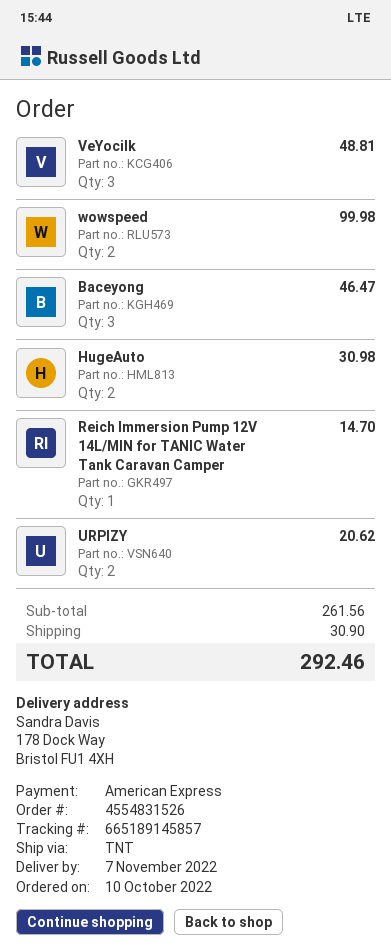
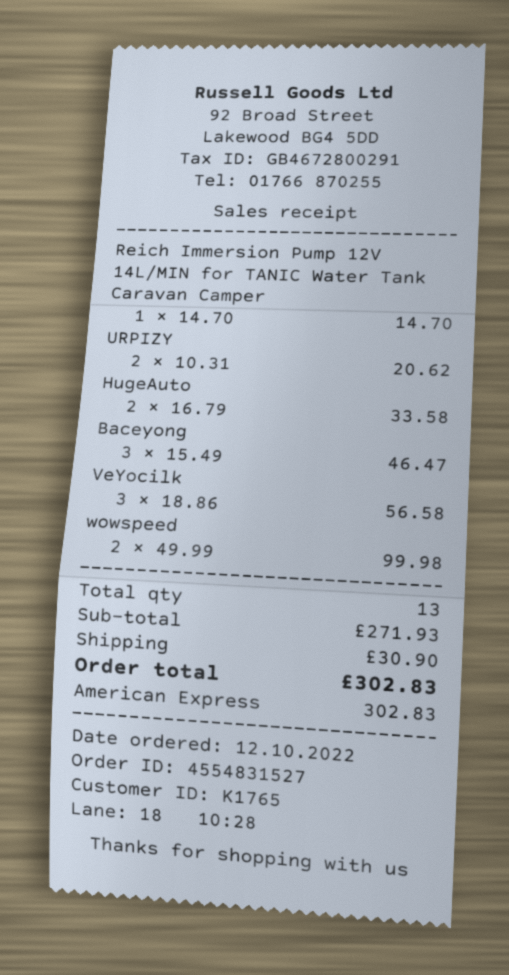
order number: 4554831526 -> 4554831527
order date: 2022-10-10 -> 2022-10-12
VeYocilk: 3 for 48.81 -> 3 for 56.58
HugeAuto: 2 for 30.98 -> 2 for 33.58
subtotal: 261.56 -> 271.93
total: 292.46 -> 302.83

